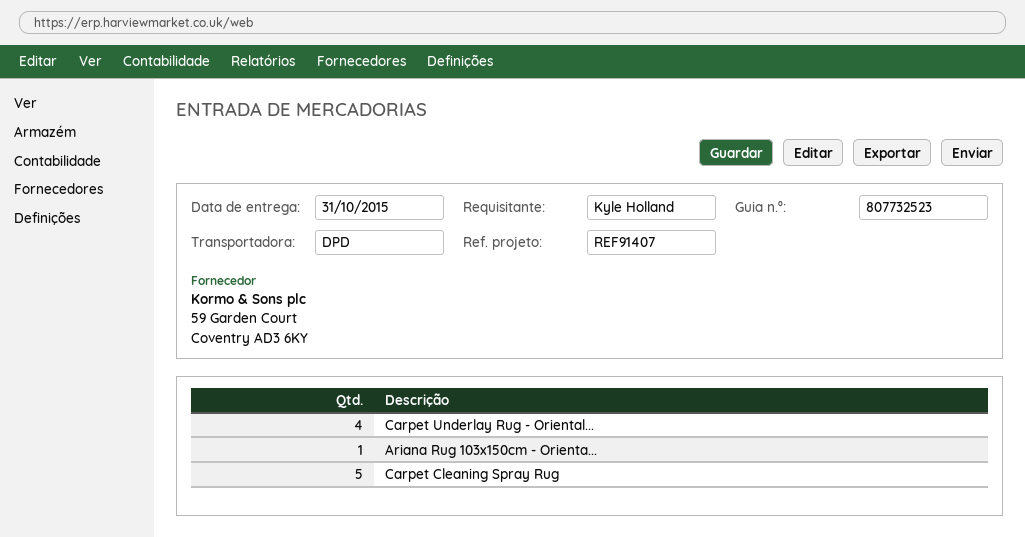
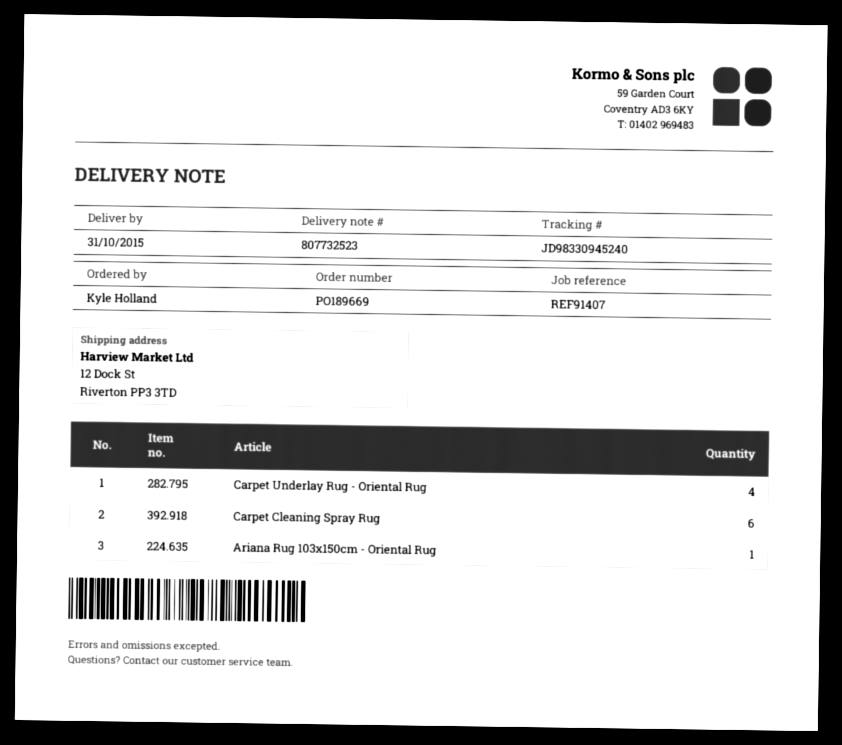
Carpet Cleaning Spray Rug: 5 -> 6

